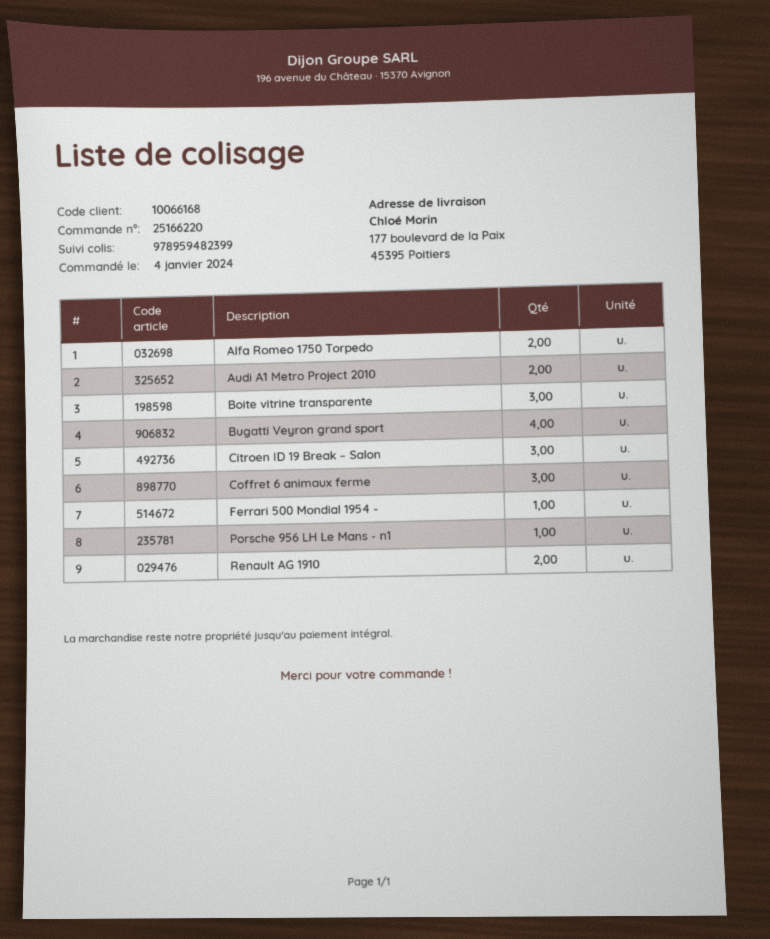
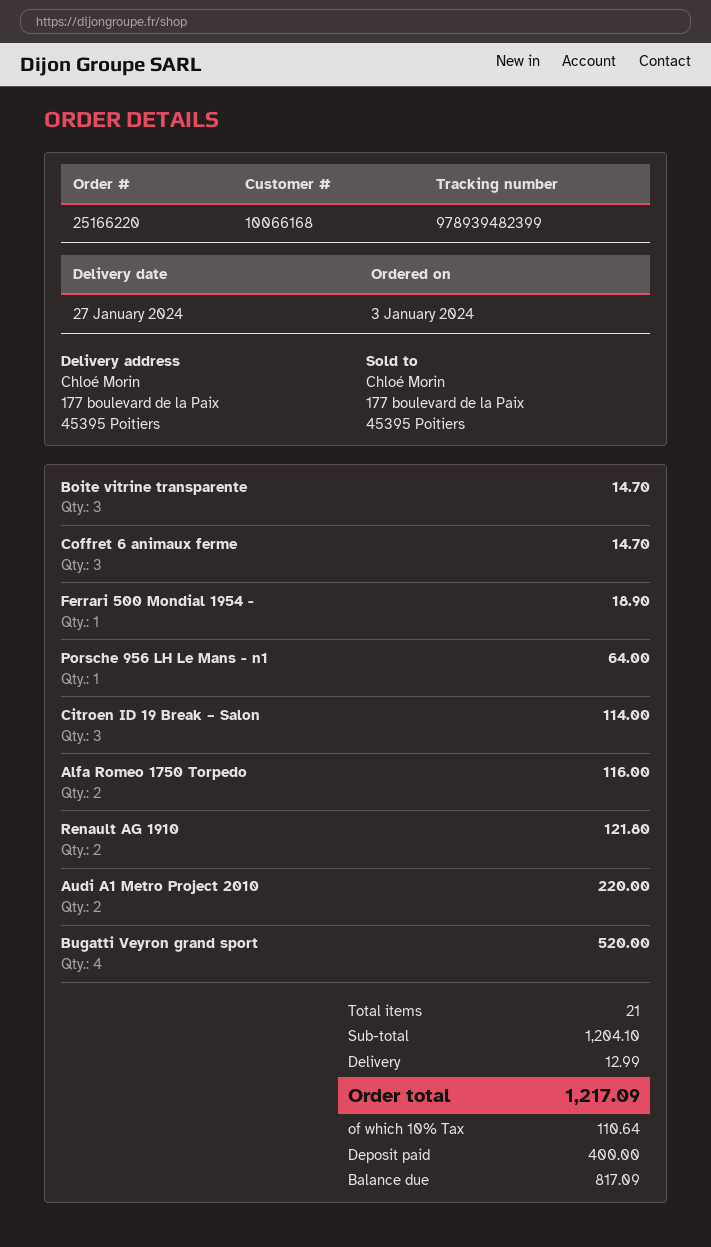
order date: 2024-01-04 -> 2024-01-03
tracking number: 978959482399 -> 978939482399

